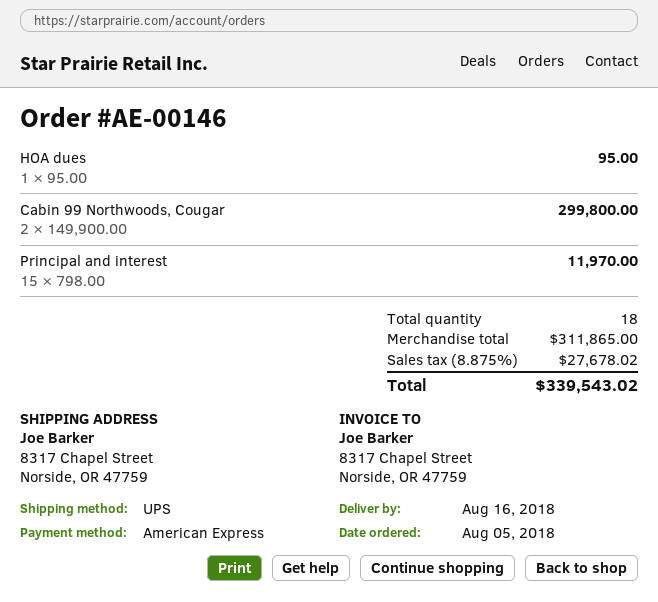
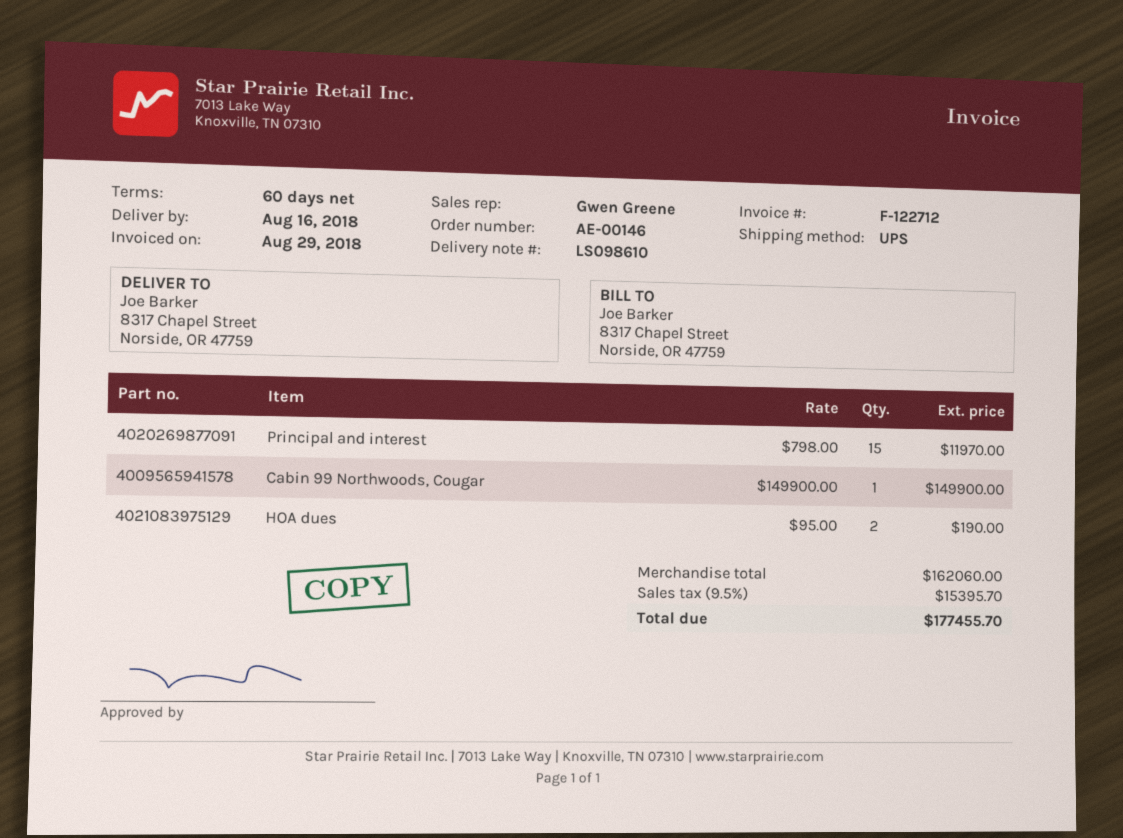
HOA dues: 1 x 95.00 = 95.00 -> 2 x 95.00 = 190.00
Cabin 99 Northwoods, Cougar: 2 x 149900.00 = 299800.00 -> 1 x 149900.00 = 149900.00
subtotal: 311865.00 -> 162060.00
tax: 8.875% = 27678.02 -> 9.5% = 15395.70
total: 339543.02 -> 177455.70

